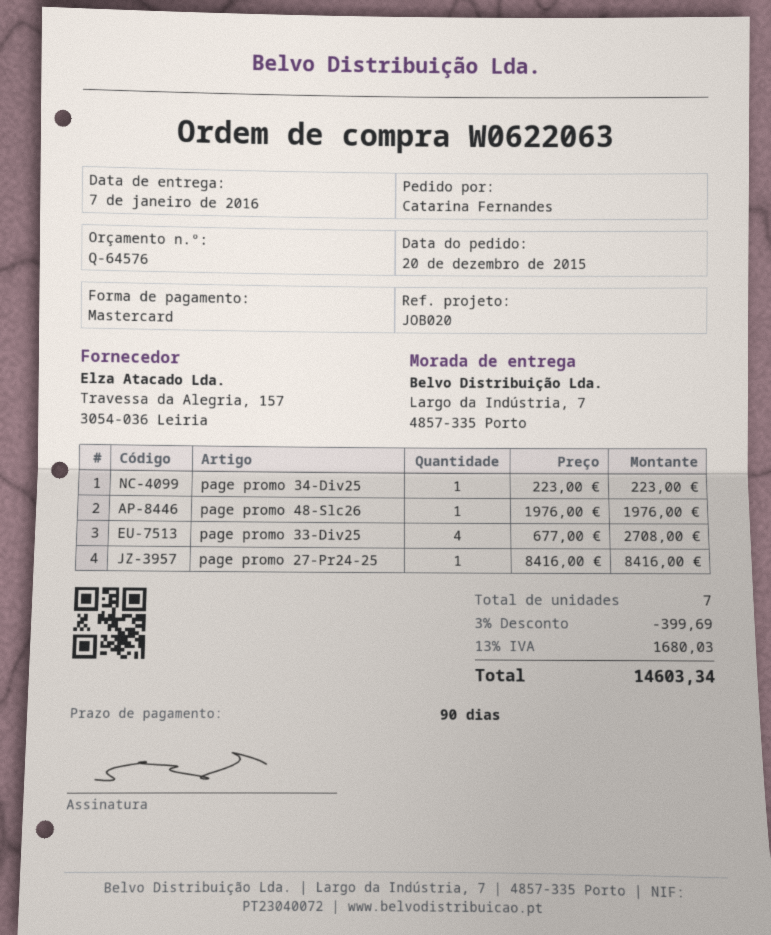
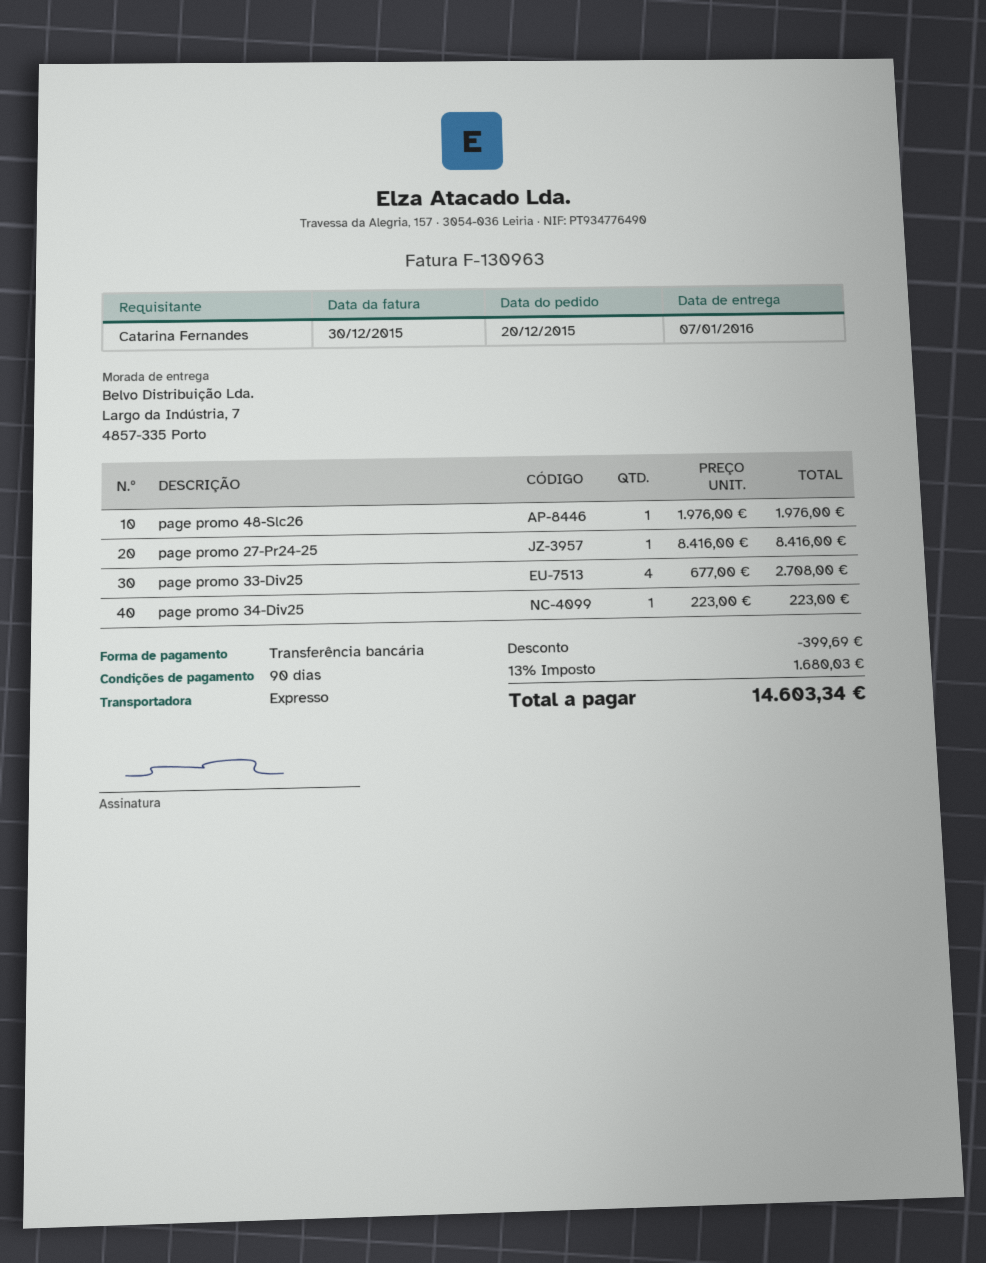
payment method: Mastercard -> bank transfer

